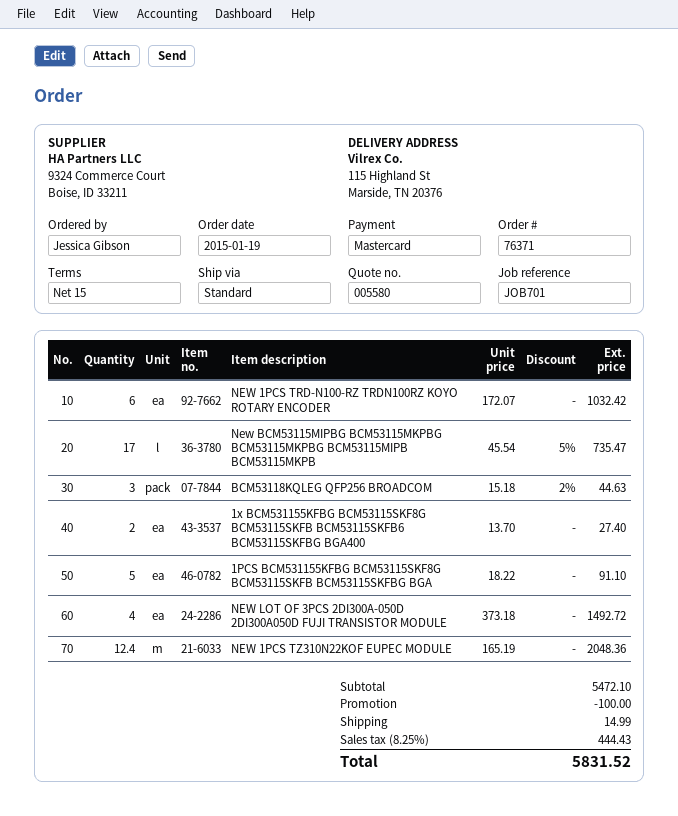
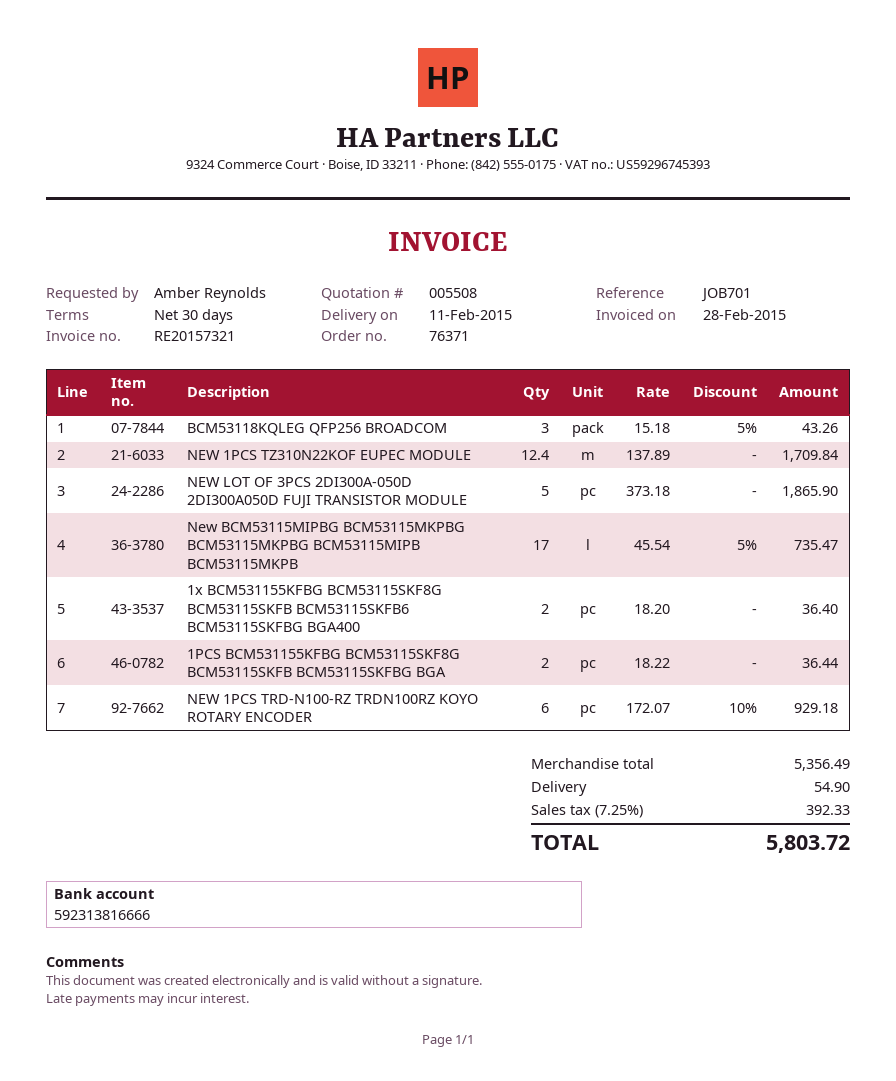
quote number: 005580 -> 005508
payment terms: 15 days -> 30 days
ordered by: Jessica Gibson -> Amber Reynolds
NEW 1PCS TRD-N100-RZ TRDN100RZ KOYO ROTARY ENCODER: 6 x 172.07 = 1032.42 -> 6 x 172.07 - 10% = 929.18
BCM53118KQLEG QFP256 BROADCOM: 3 x 15.18 - 2% = 44.63 -> 3 x 15.18 - 5% = 43.26
1x BCM531155KFBG BCM53115SKF8G BCM53115SKFB BCM53115SKFB6 BCM53115SKFBG BGA400: 2 x 13.70 = 27.40 -> 2 x 18.20 = 36.40
1PCS BCM531155KFBG BCM53115SKF8G BCM53115SKFB BCM53115SKFBG BGA: 5 x 18.22 = 91.10 -> 2 x 18.22 = 36.44
NEW LOT OF 3PCS 2DI300A-050D 2DI300A050D FUJI TRANSISTOR MODULE: 4 x 373.18 = 1492.72 -> 5 x 373.18 = 1865.90
NEW 1PCS TZ310N22KOF EUPEC MODULE: 12.4 x 165.19 = 2048.36 -> 12.4 x 137.89 = 1709.84
subtotal: 5472.10 -> 5356.49
discount: 100.00 -> none
shipping: 14.99 -> 54.90
tax: 8.25% = 444.43 -> 7.25% = 392.33
total: 5831.52 -> 5803.72

